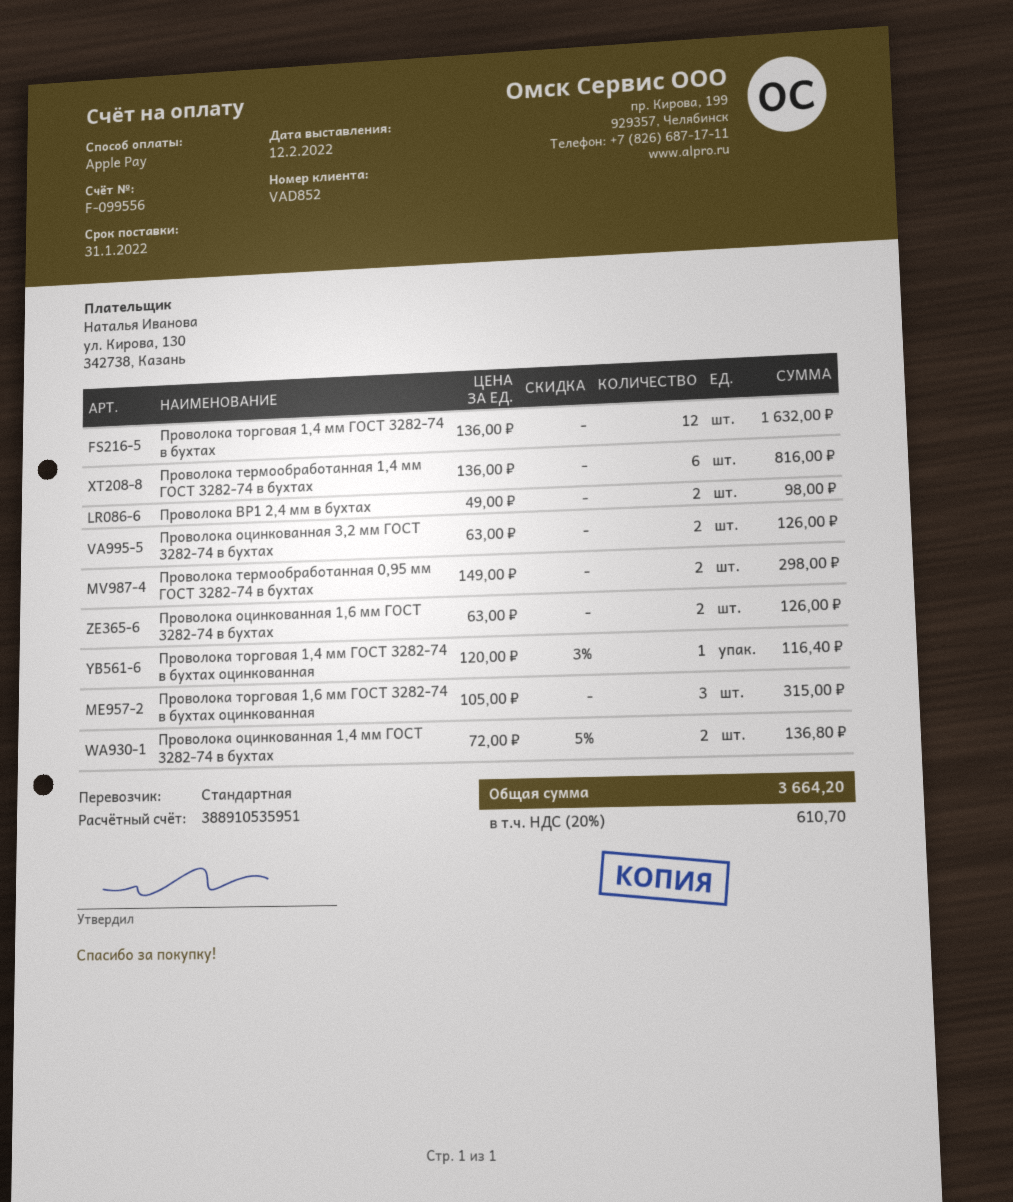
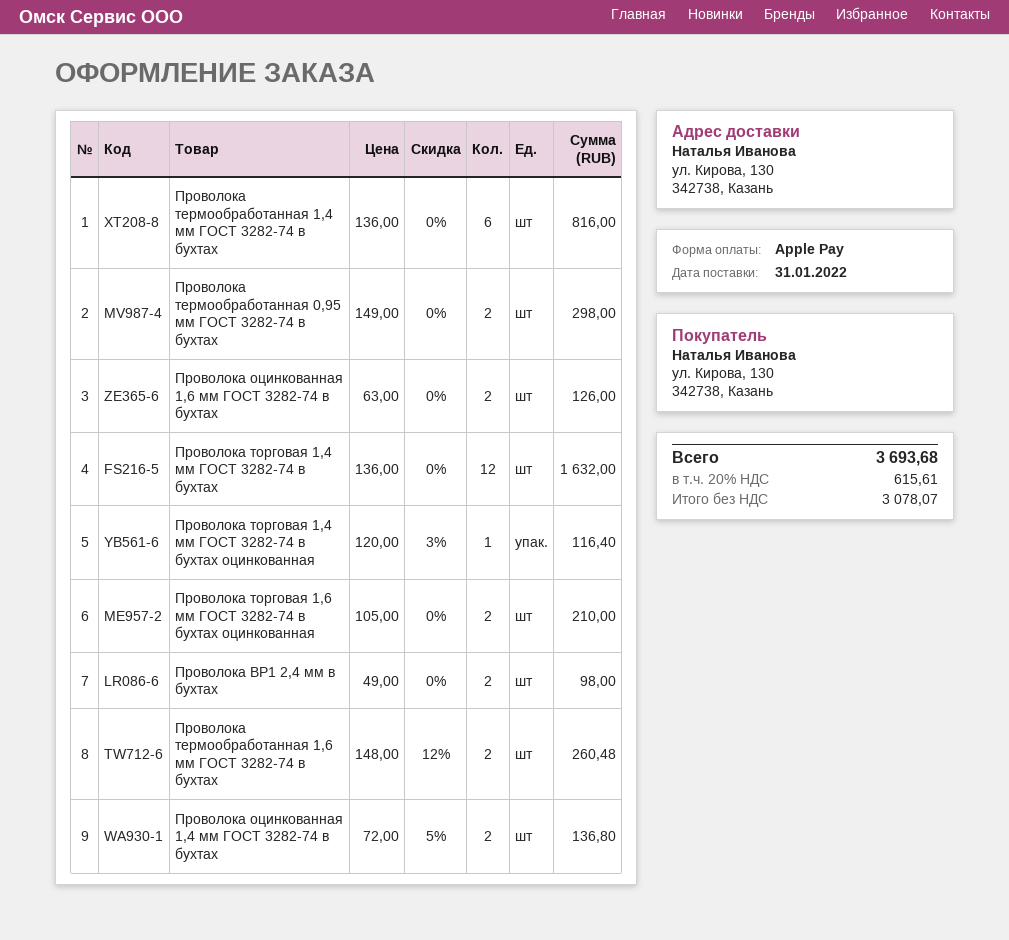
Проволока оцинкованная 3,2 мм ГОСТ 3282-74 в бухтах: 2 x 63.00 = 126.00 -> none
Проволока торговая 1,6 мм ГОСТ 3282-74 в бухтах оцинкованная: 3 x 105.00 = 315.00 -> 2 x 105.00 = 210.00
Проволока термообработанная 1,6 мм ГОСТ 3282-74 в бухтах: none -> 2 x 148.00 - 12% = 260.48
tax: 20% = 610.70 -> 20% = 615.61
total: 3664.20 -> 3693.68

